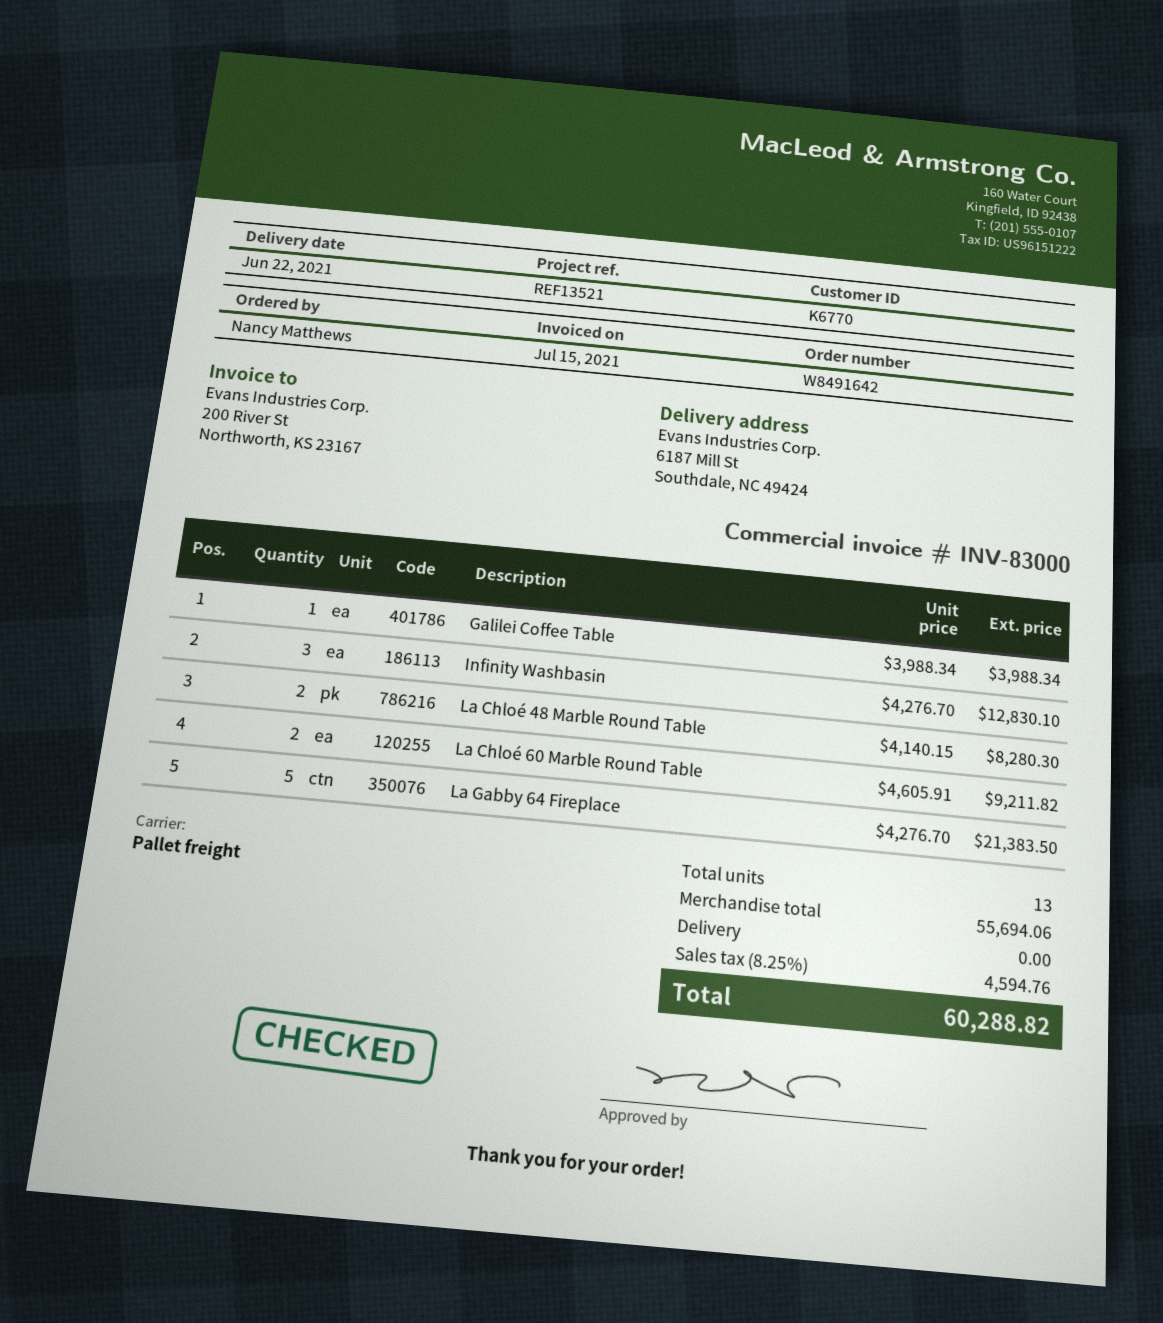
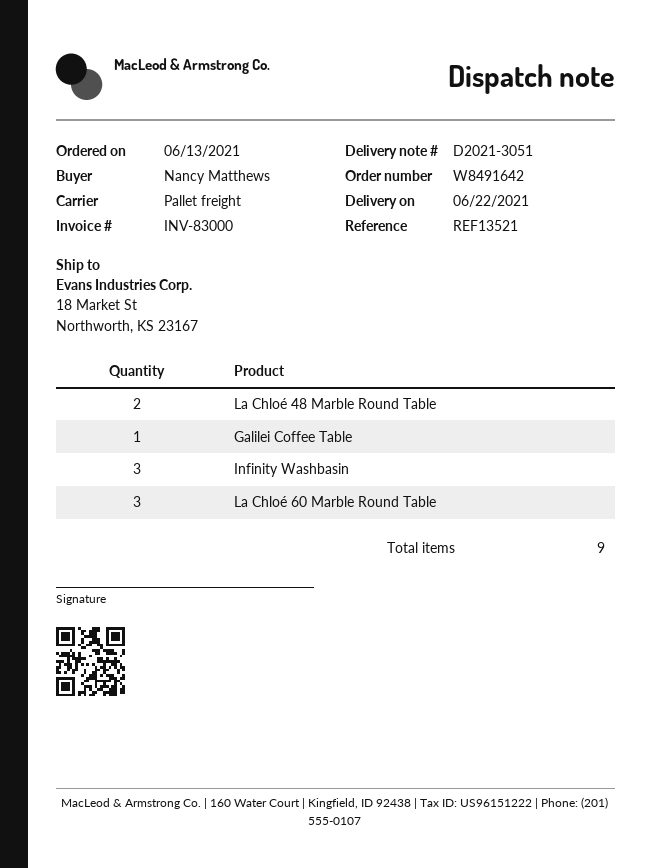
ship to: 6187 Mill St, Southdale, NC 49424 -> 18 Market St, Northworth, KS 23167
La Chloé 60 Marble Round Table: 2 -> 3
La Gabby 64 Fireplace: 5 -> none
total quantity: 13 -> 9

